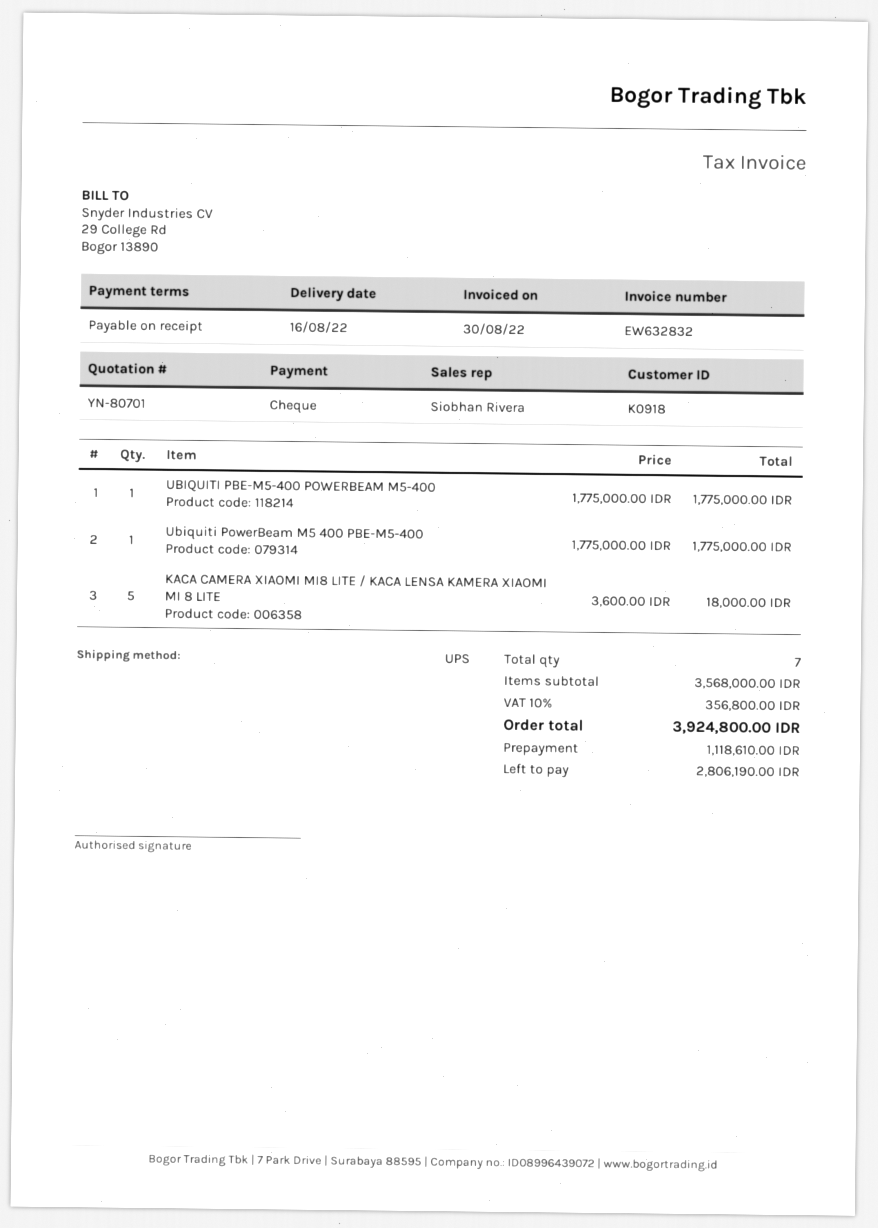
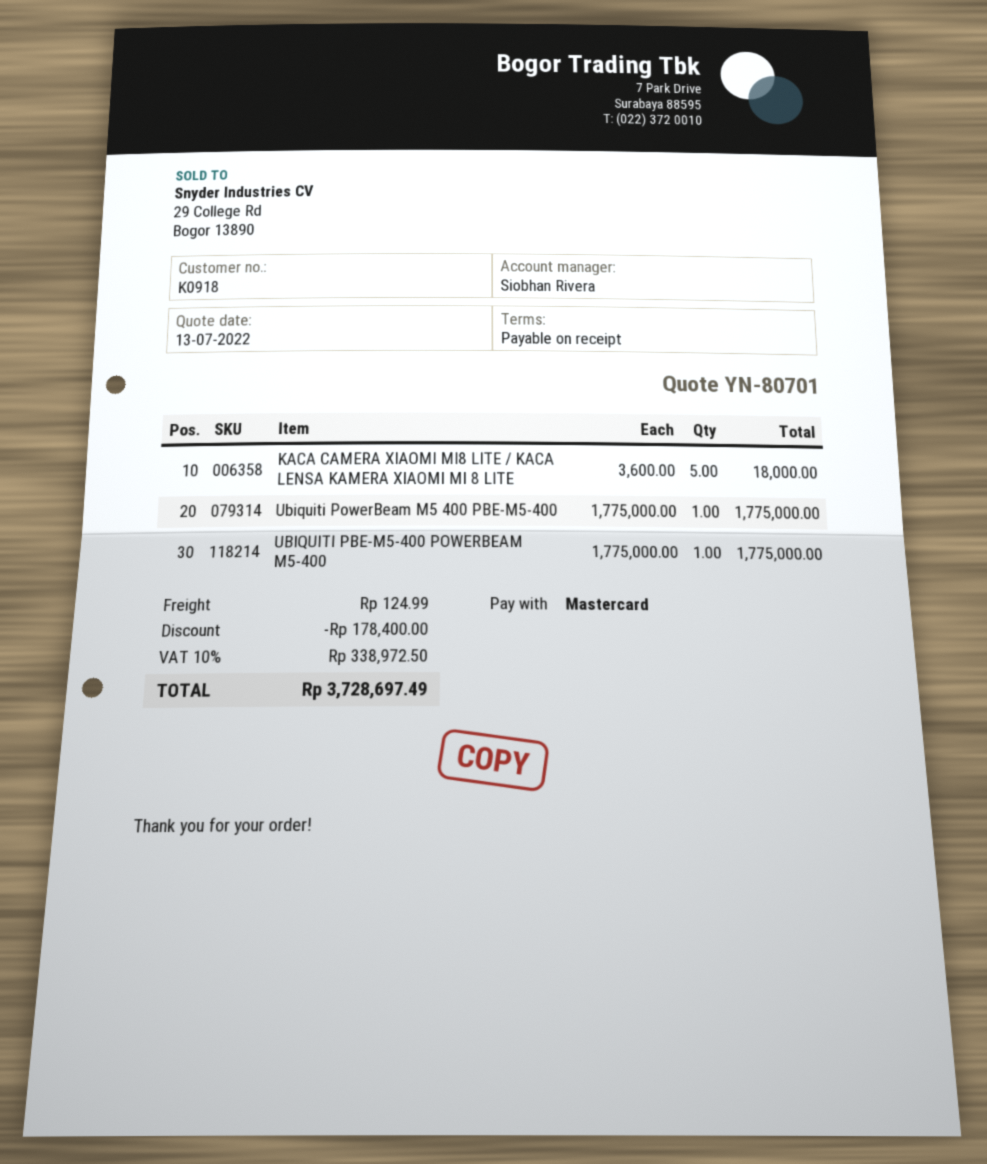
payment method: cheque -> Mastercard
discount: none -> 178400.00
shipping: none -> 124.99
tax: 10% = 356800.00 -> 10% = 338972.50
total: 3924800.00 -> 3728697.49

